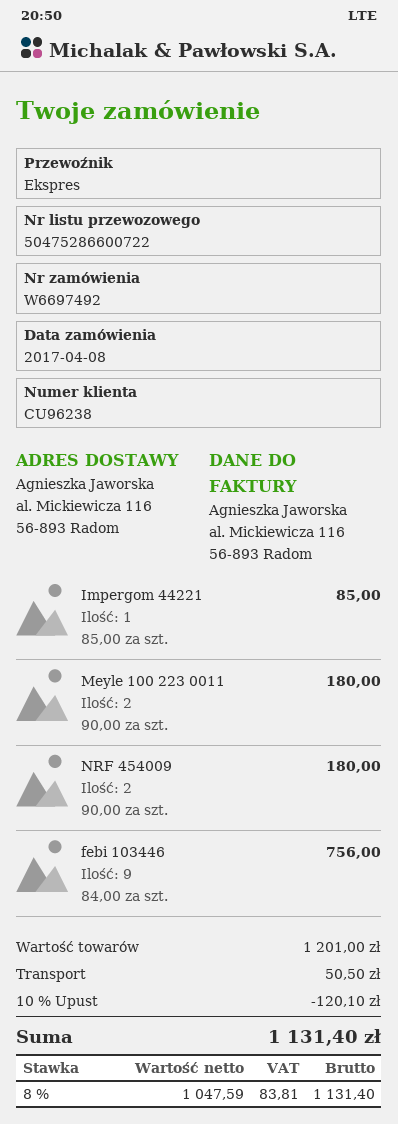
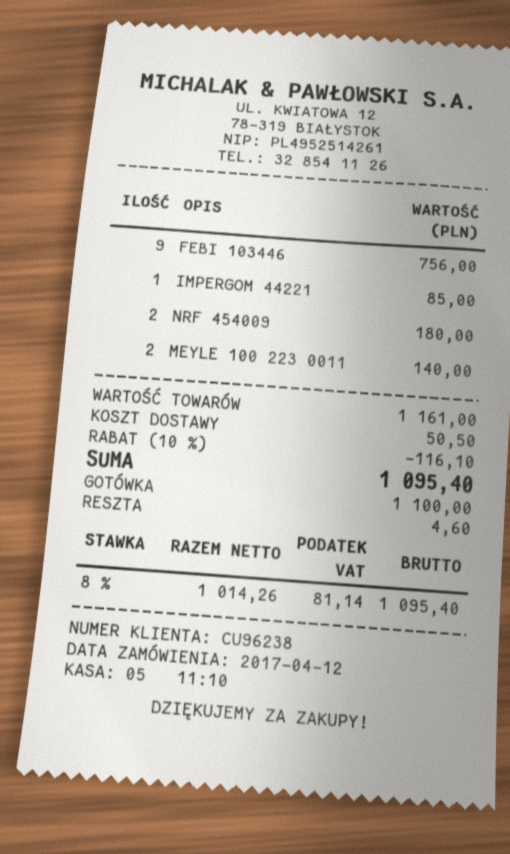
order date: 2017-04-08 -> 2017-04-12
Meyle 100 223 0011: 2 for 180.00 -> 2 for 140.00
subtotal: 1201.00 -> 1161.00
discount: 10% = 120.10 -> 10% = 116.10
net: 1047.59 -> 1014.26
tax: 8% = 83.81 -> 8% = 81.14
total: 1131.40 -> 1095.40

